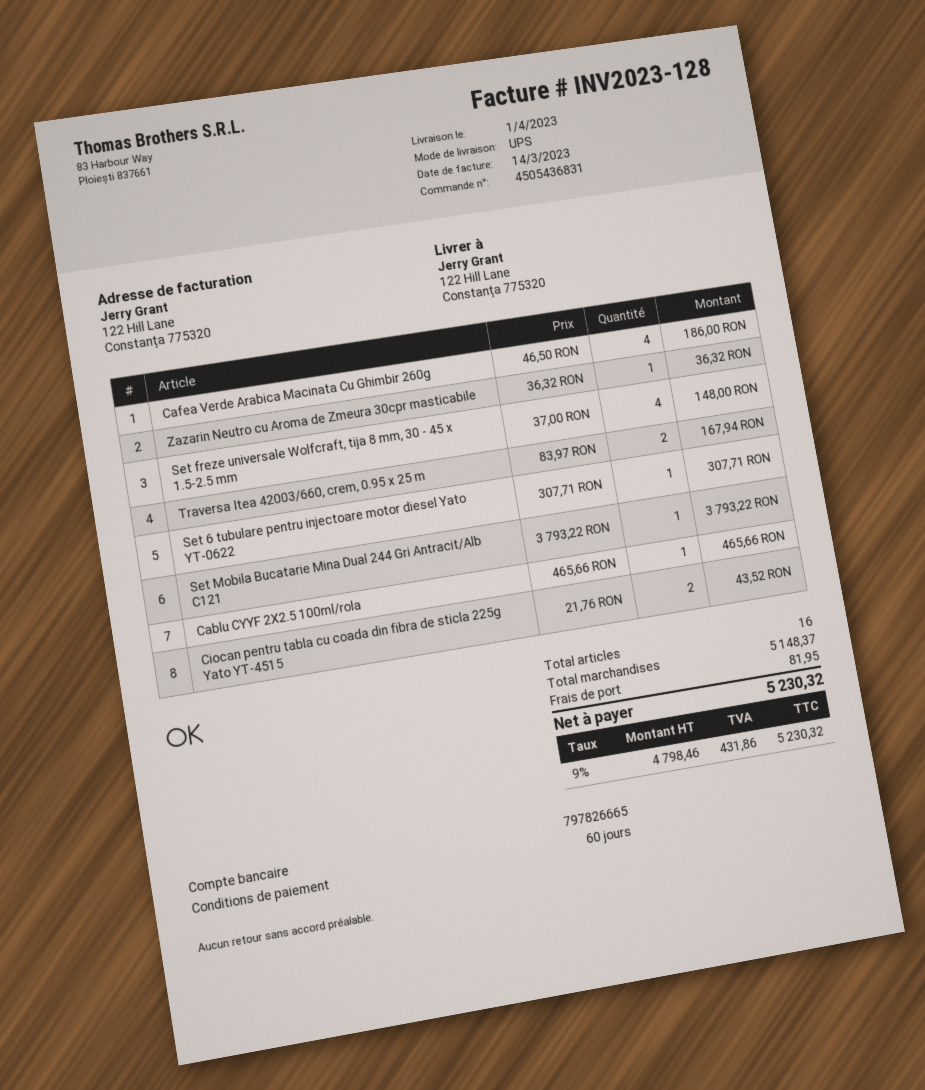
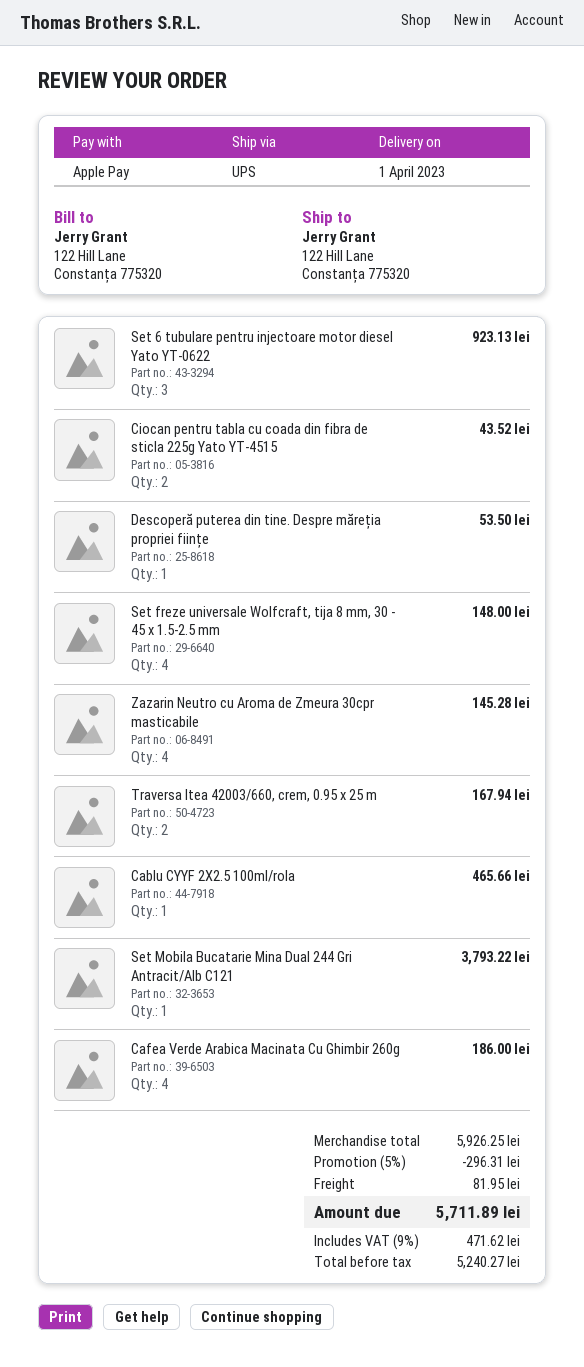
Zazarin Neutro cu Aroma de Zmeura 30cpr masticabile: 1 for 36.32 -> 4 for 145.28
Set 6 tubulare pentru injectoare motor diesel Yato YT-0622: 1 for 307.71 -> 3 for 923.13
Descoperă puterea din tine. Despre măreția propriei ființe: none -> 1 for 53.50
subtotal: 5148.37 -> 5926.25
discount: none -> 5% = 296.31
net: 4798.46 -> 5240.27
tax: 9% = 431.86 -> 9% = 471.62
total: 5230.32 -> 5711.89

